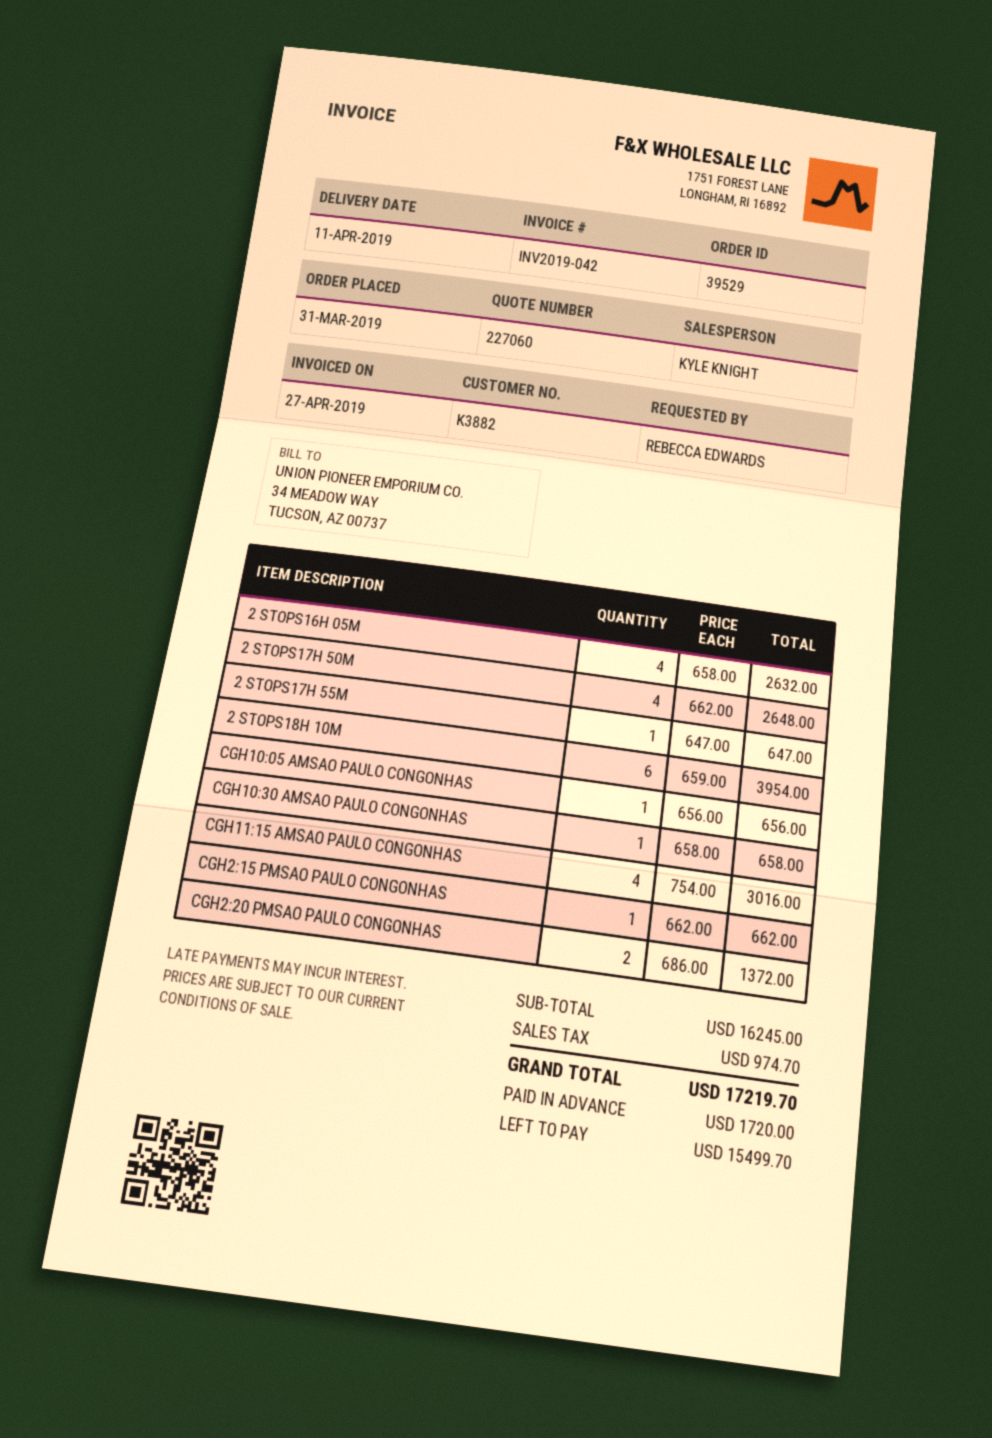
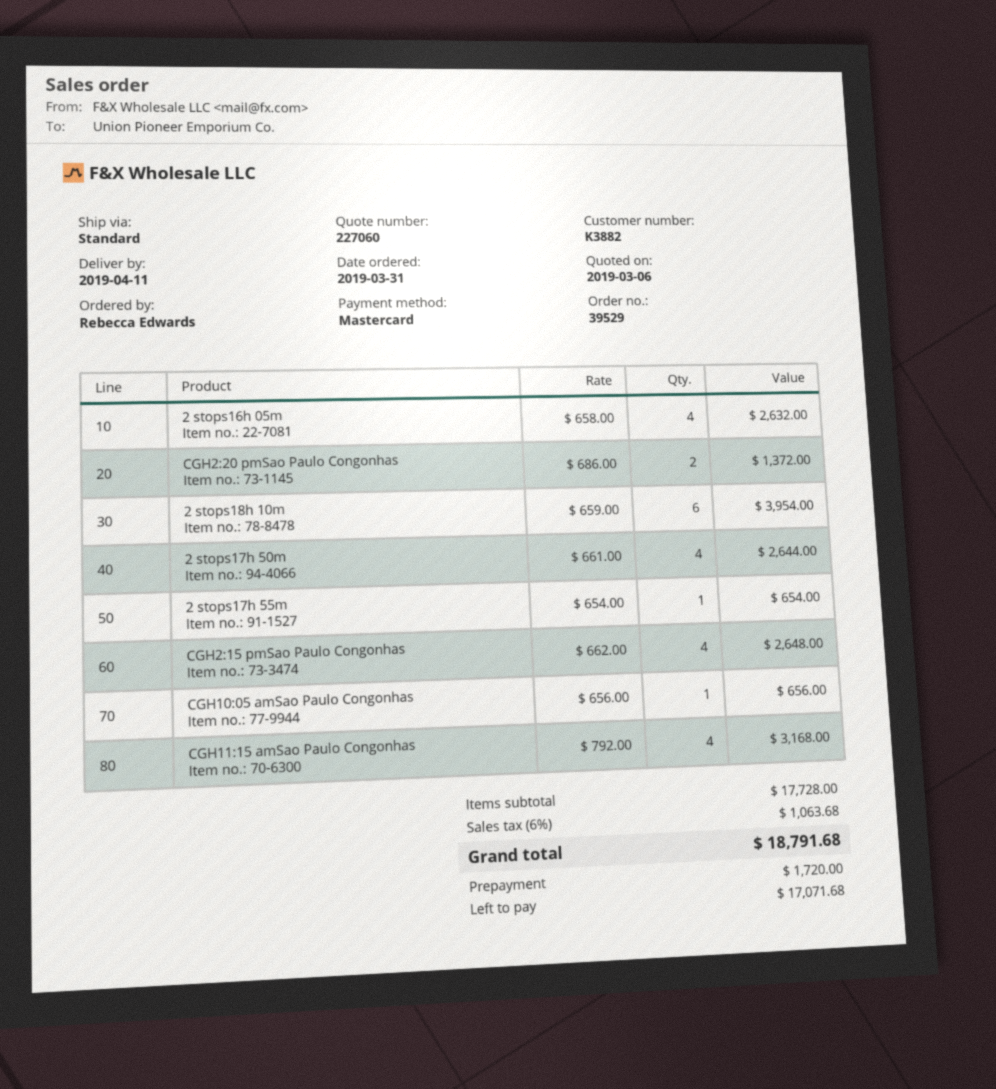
2 STOPS17H 50M: 4 x 662.00 = 2648.00 -> 4 x 661.00 = 2644.00
2 STOPS17H 55M: 1 x 647.00 = 647.00 -> 1 x 654.00 = 654.00
CGH10:30 AMSAO PAULO CONGONHAS: 1 x 658.00 = 658.00 -> none
CGH11:15 AMSAO PAULO CONGONHAS: 4 x 754.00 = 3016.00 -> 4 x 792.00 = 3168.00
CGH2:15 PMSAO PAULO CONGONHAS: 1 x 662.00 = 662.00 -> 4 x 662.00 = 2648.00
subtotal: 16245.00 -> 17728.00
tax: 974.70 -> 1063.68
total: 17219.70 -> 18791.68
balance: 15499.70 -> 17071.68

